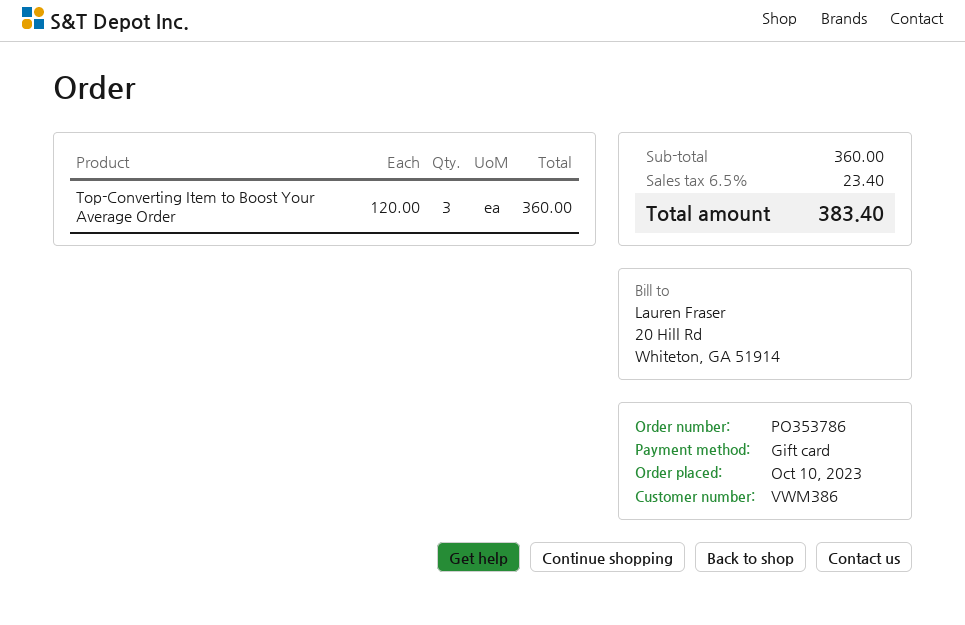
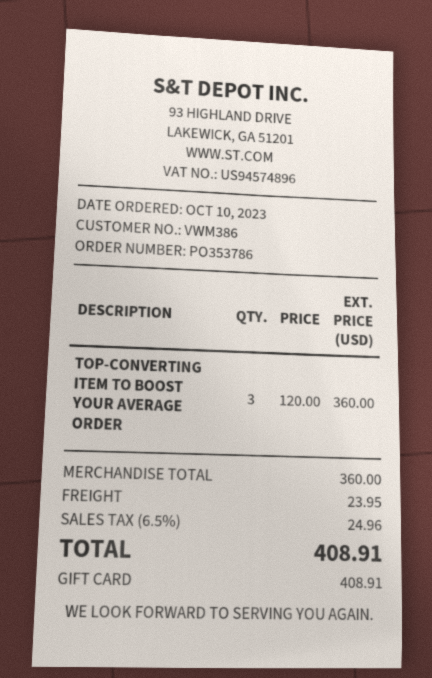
shipping: none -> 23.95
tax: 6.5% = 23.40 -> 6.5% = 24.96
total: 383.40 -> 408.91

